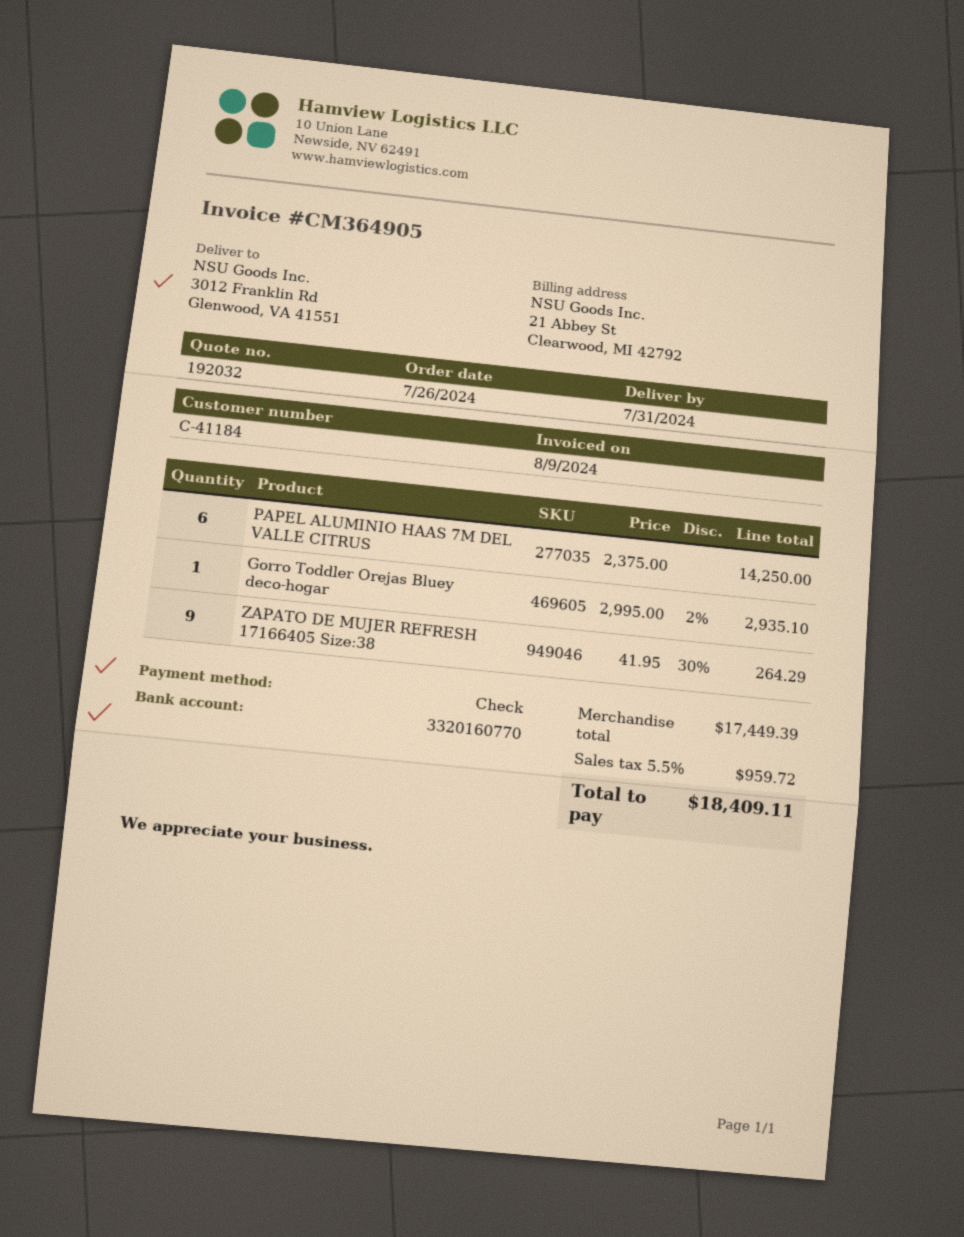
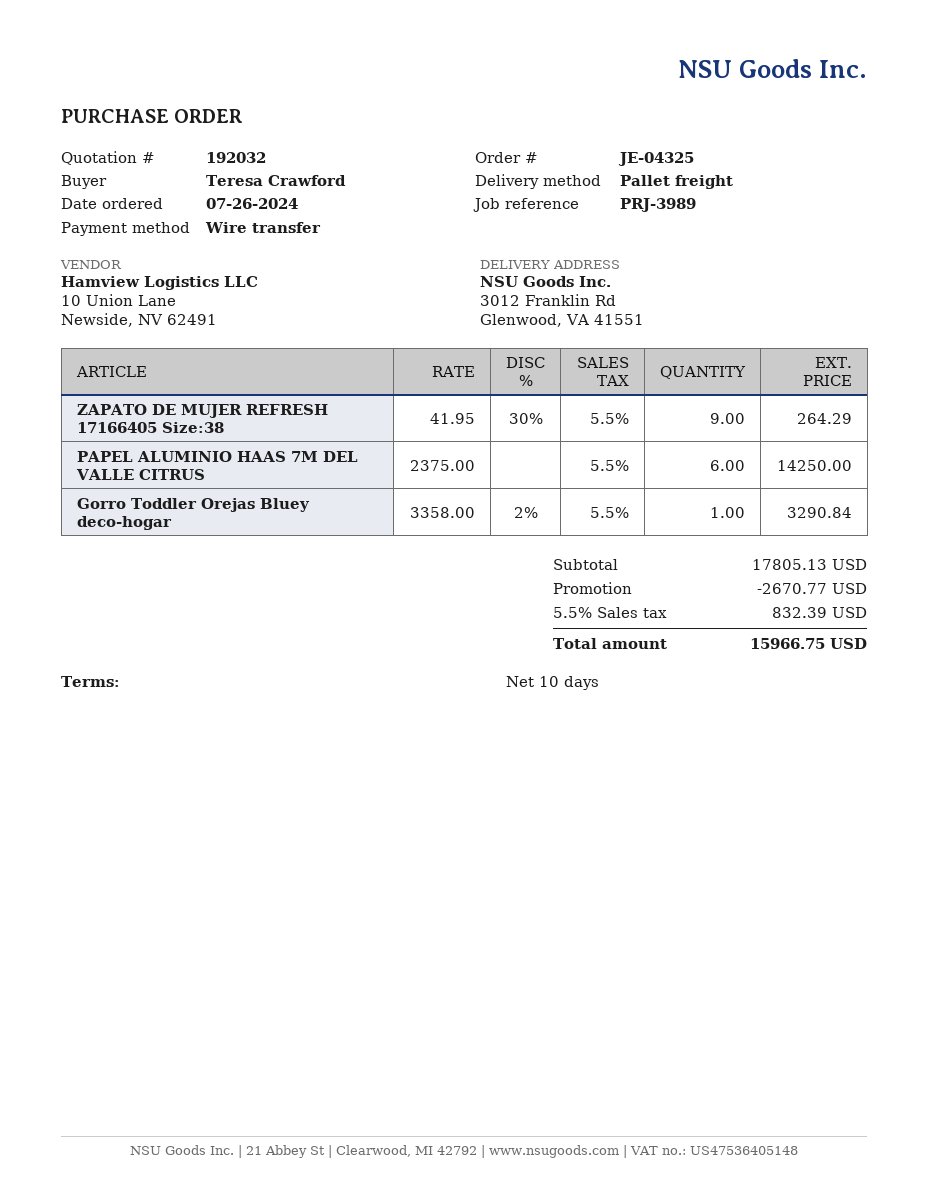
payment method: cheque -> bank transfer
Gorro Toddler Orejas Bluey deco-hogar: 1 x 2995.00 - 2% = 2935.10 -> 1 x 3358.00 - 2% = 3290.84
subtotal: 17449.39 -> 17805.13
discount: none -> 2670.77
tax: 5.5% = 959.72 -> 5.5% = 832.39
total: 18409.11 -> 15966.75

